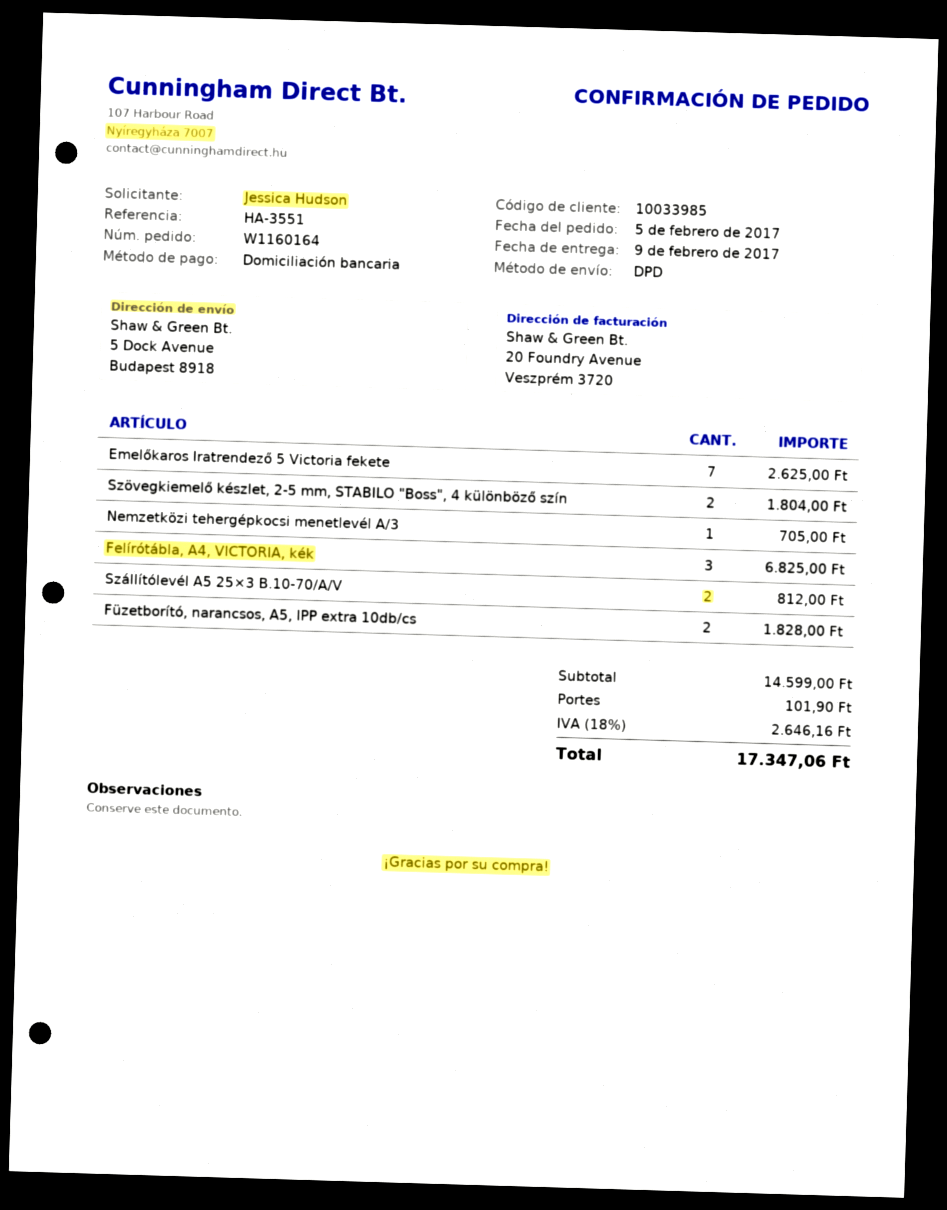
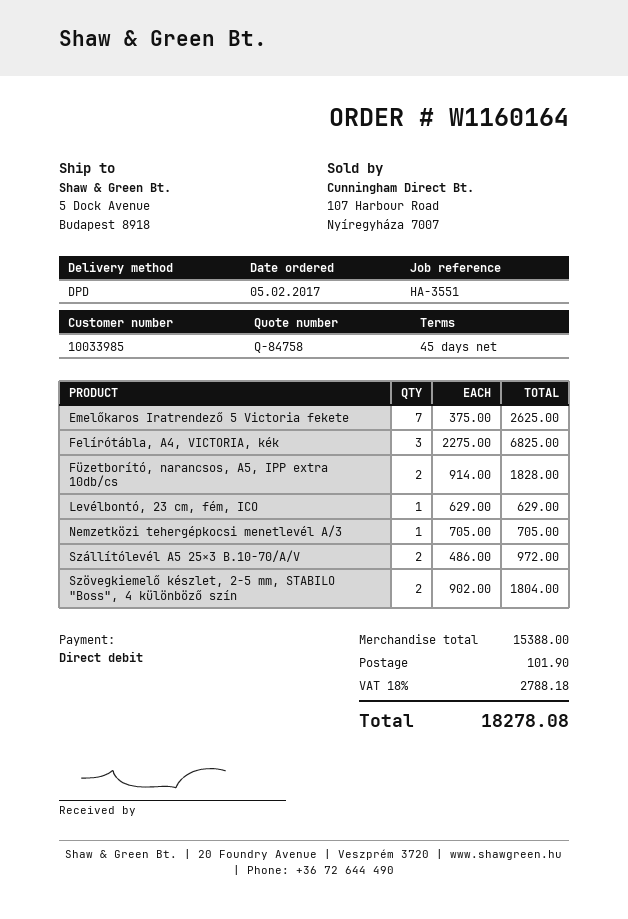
Szállítólevél A5 25×3 B.10-70/A/V: 2 for 812.00 -> 2 for 972.00
Levélbontó, 23 cm, fém, ICO: none -> 1 for 629.00
subtotal: 14599.00 -> 15388.00
tax: 18% = 2646.16 -> 18% = 2788.18
total: 17347.06 -> 18278.08

